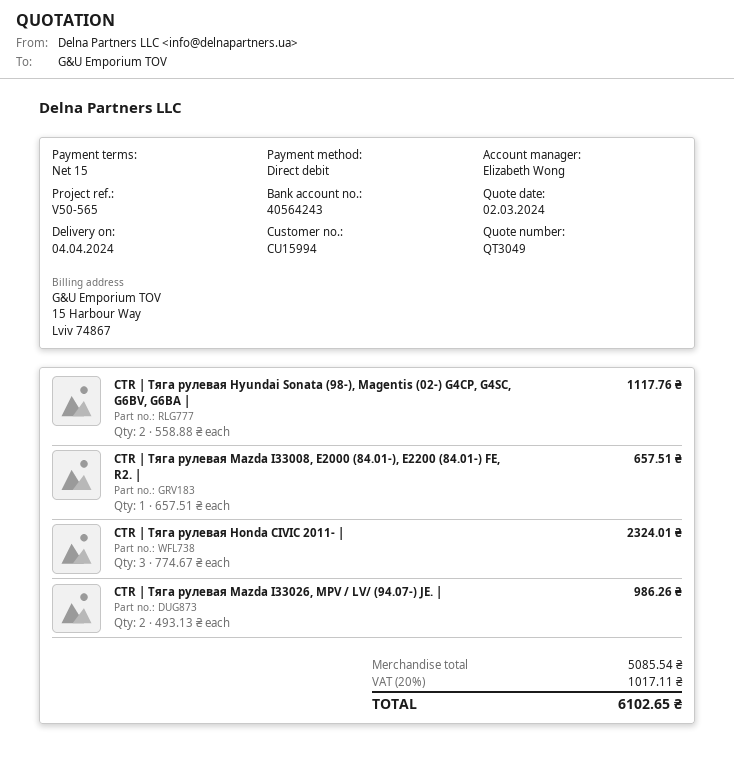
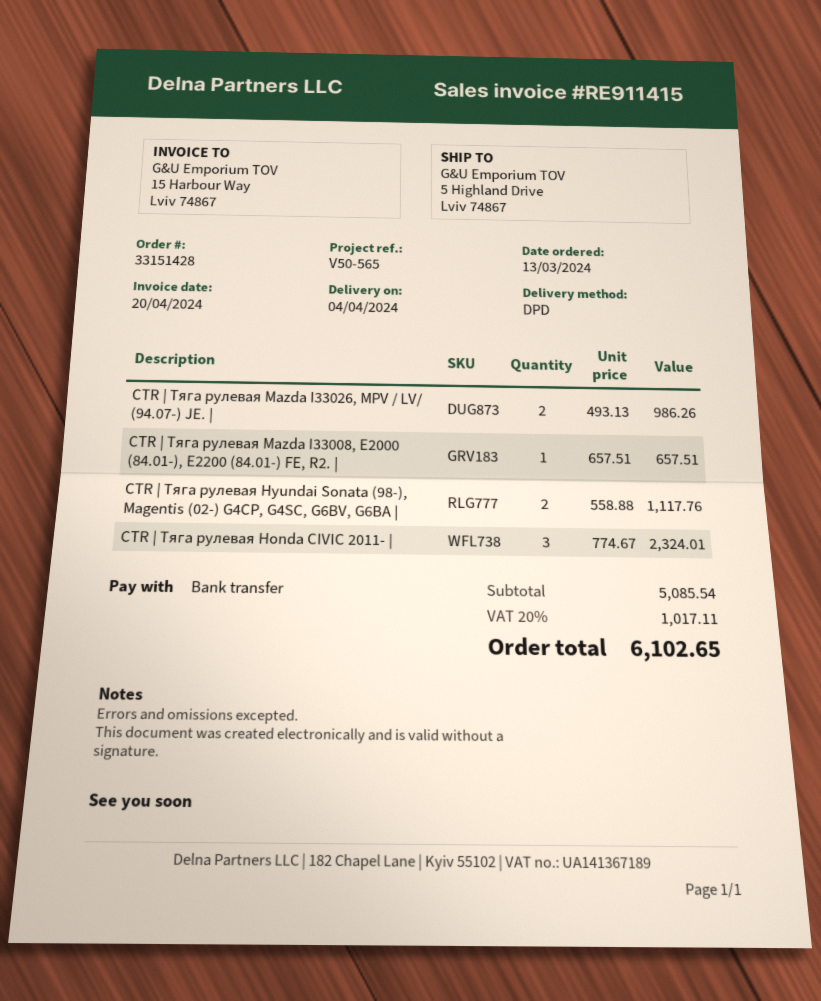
payment method: direct debit -> bank transfer

